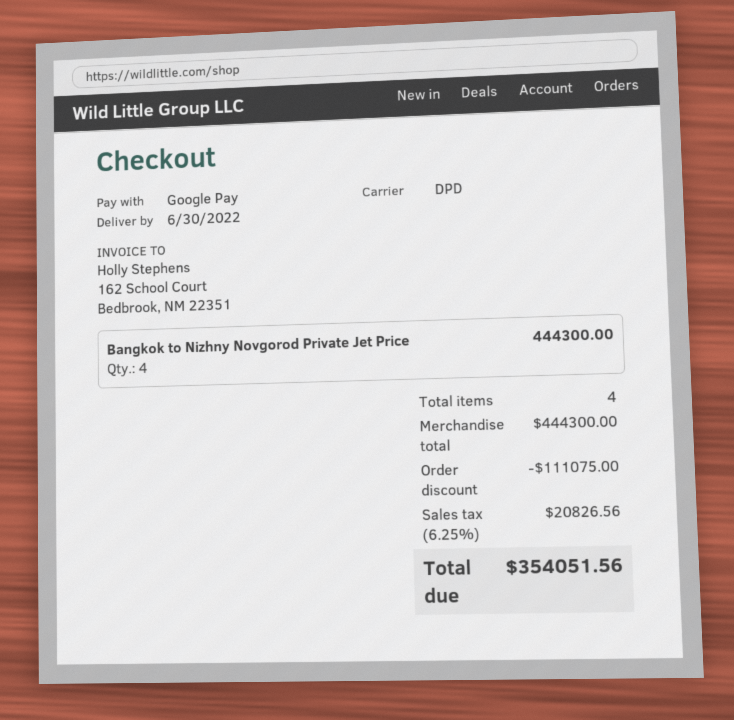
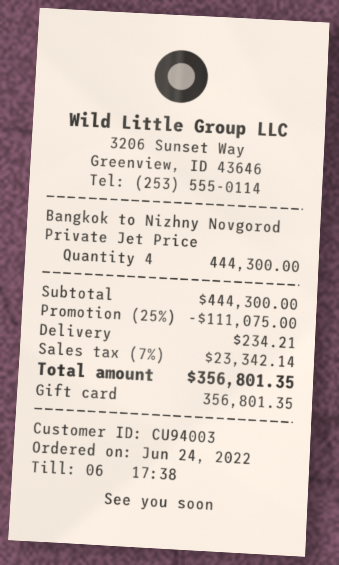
payment method: Google Pay -> gift card
shipping: none -> 234.21
tax: 6.25% = 20826.56 -> 7% = 23342.14
total: 354051.56 -> 356801.35

